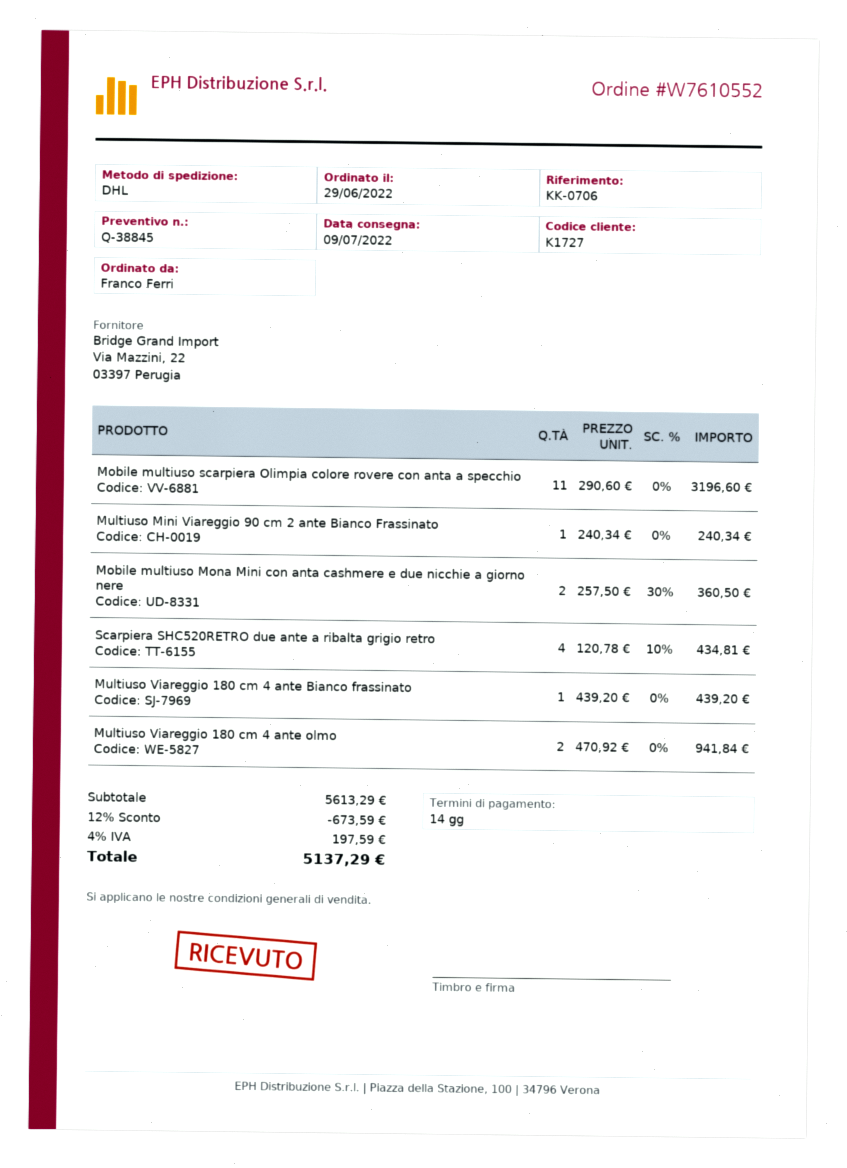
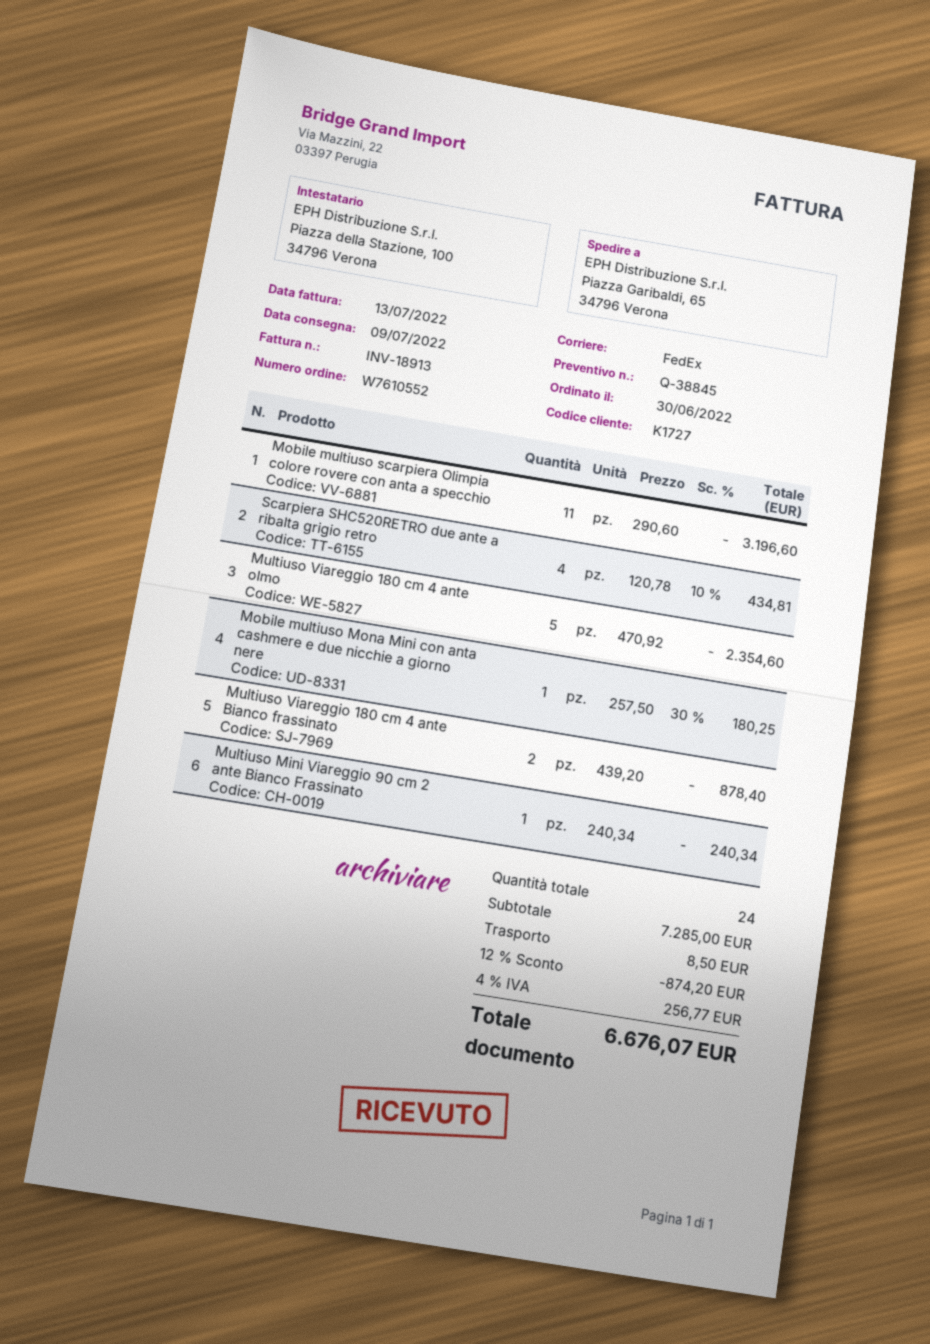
order date: 2022-06-29 -> 2022-06-30
shipping method: DHL -> FedEx
Mobile multiuso Mona Mini con anta cashmere e due nicchie a giorno nere: 2 x 257.50 - 30% = 360.50 -> 1 x 257.50 - 30% = 180.25
Multiuso Viareggio 180 cm 4 ante Bianco frassinato: 1 x 439.20 = 439.20 -> 2 x 439.20 = 878.40
Multiuso Viareggio 180 cm 4 ante olmo: 2 x 470.92 = 941.84 -> 5 x 470.92 = 2354.60
subtotal: 5613.29 -> 7285.00
discount: 12% = 673.59 -> 12% = 874.20
shipping: none -> 8.50
tax: 4% = 197.59 -> 4% = 256.77
total: 5137.29 -> 6676.07

